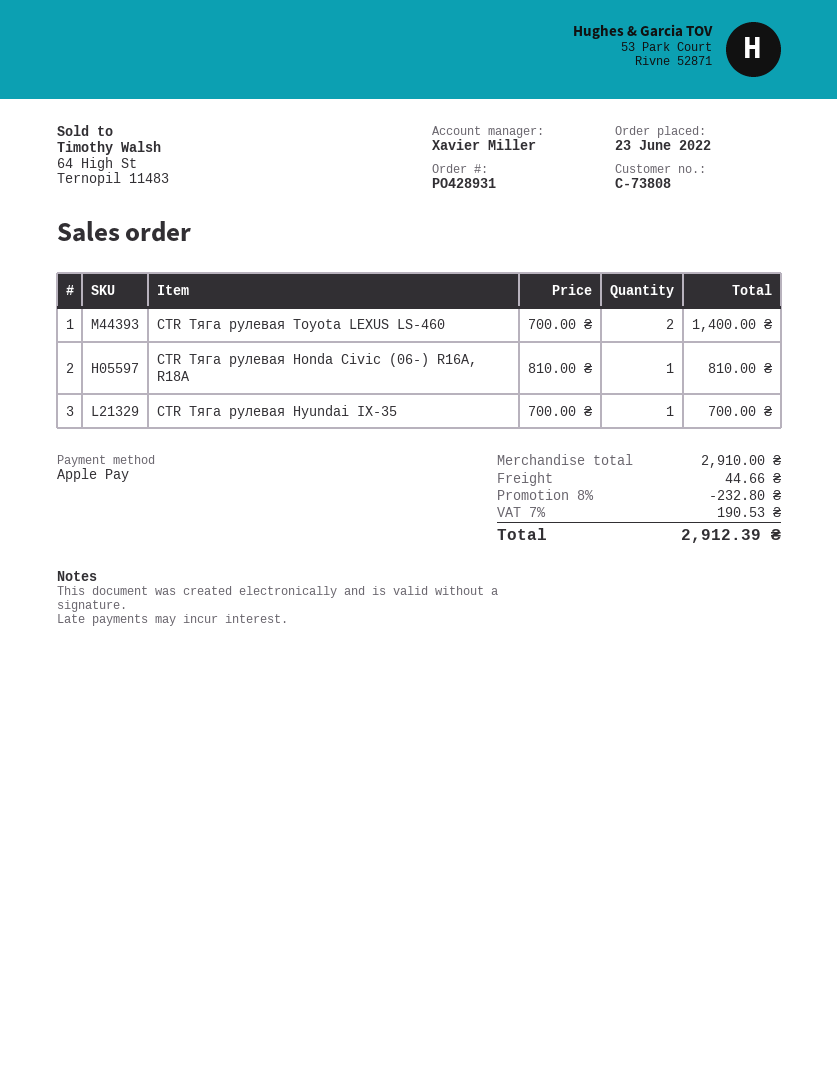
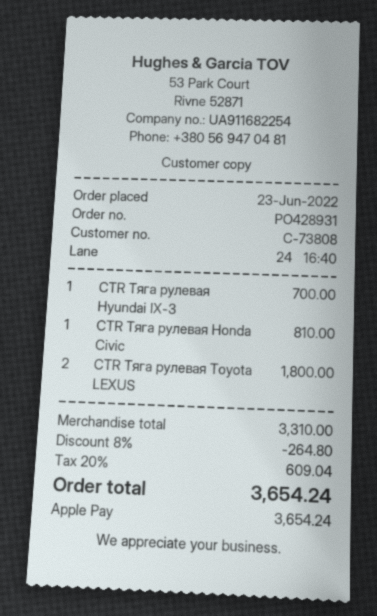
CTR Тяга рулевая Toyota LEXUS LS-460: 2 for 1400.00 -> 2 for 1800.00
subtotal: 2910.00 -> 3310.00
discount: 8% = 232.80 -> 8% = 264.80
shipping: 44.66 -> none
tax: 7% = 190.53 -> 20% = 609.04
total: 2912.39 -> 3654.24

